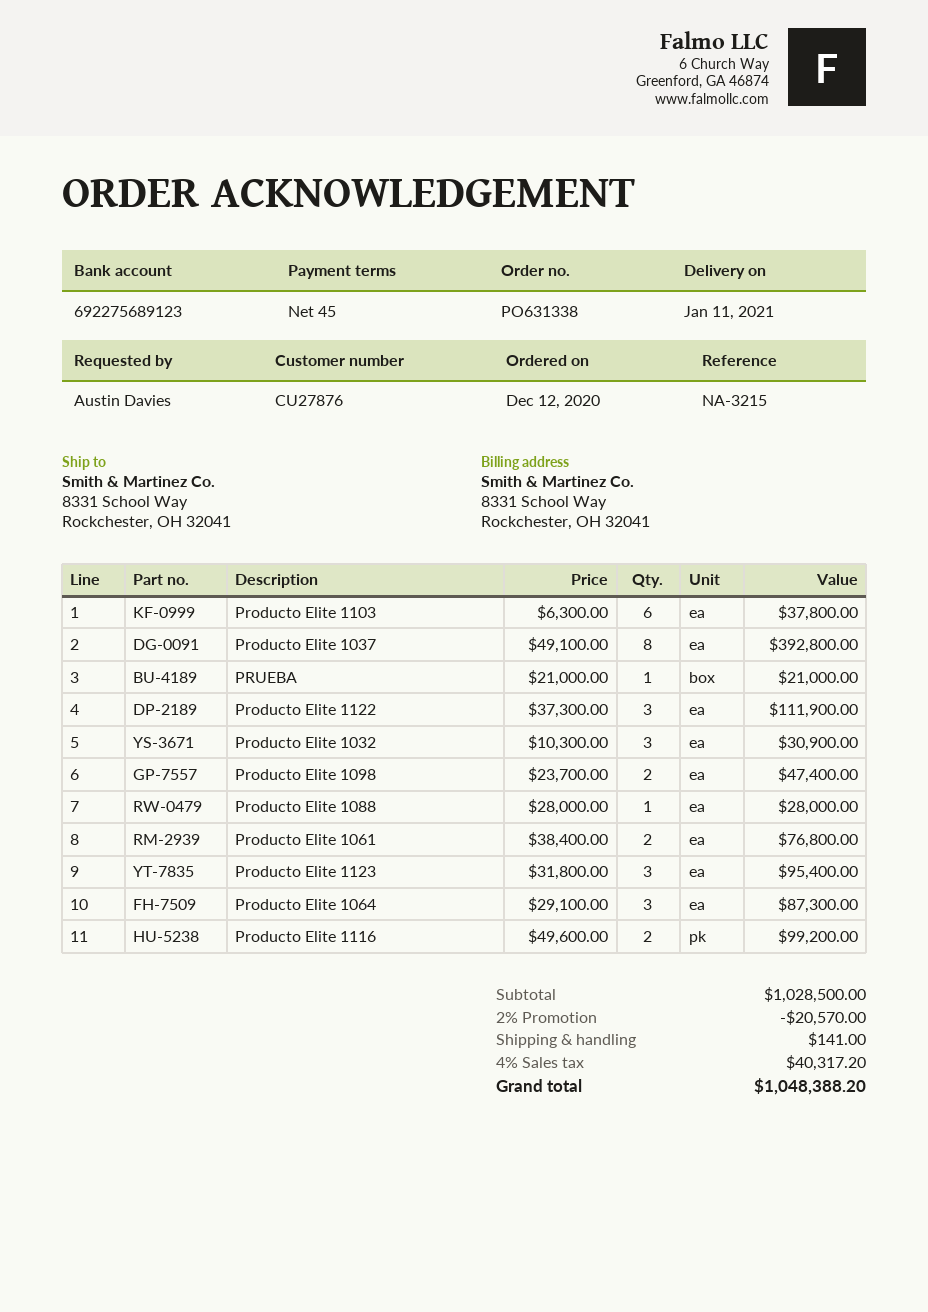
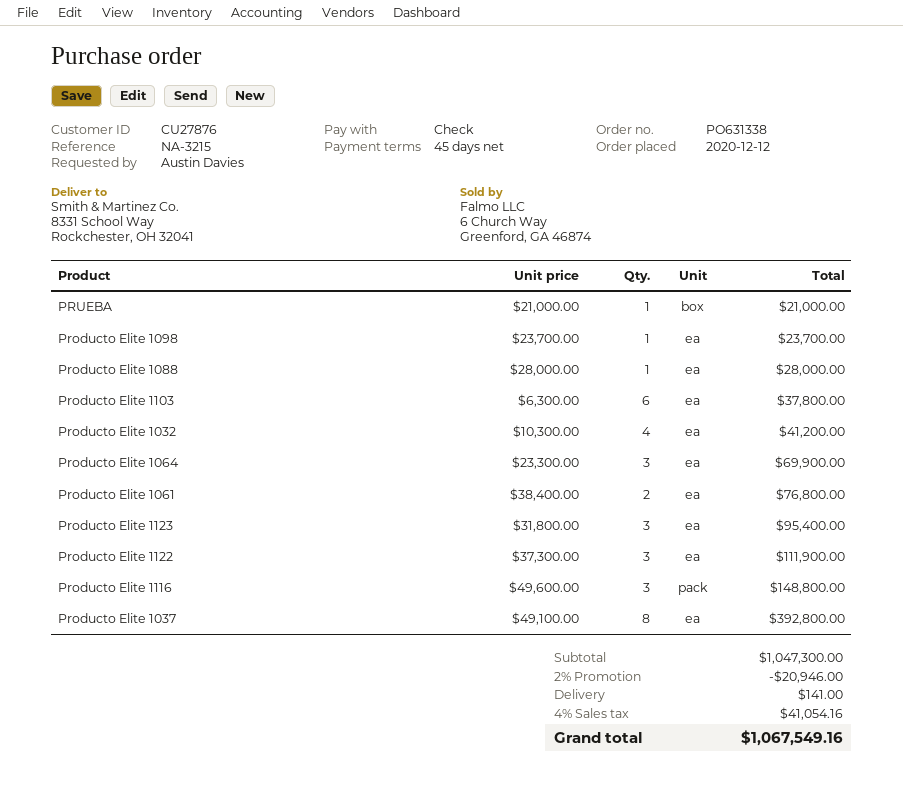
Producto Elite 1032: 3 x 10300.00 = 30900.00 -> 4 x 10300.00 = 41200.00
Producto Elite 1098: 2 x 23700.00 = 47400.00 -> 1 x 23700.00 = 23700.00
Producto Elite 1064: 3 x 29100.00 = 87300.00 -> 3 x 23300.00 = 69900.00
Producto Elite 1116: 2 x 49600.00 = 99200.00 -> 3 x 49600.00 = 148800.00
subtotal: 1028500.00 -> 1047300.00
discount: 2% = 20570.00 -> 2% = 20946.00
tax: 4% = 40317.20 -> 4% = 41054.16
total: 1048388.20 -> 1067549.16

